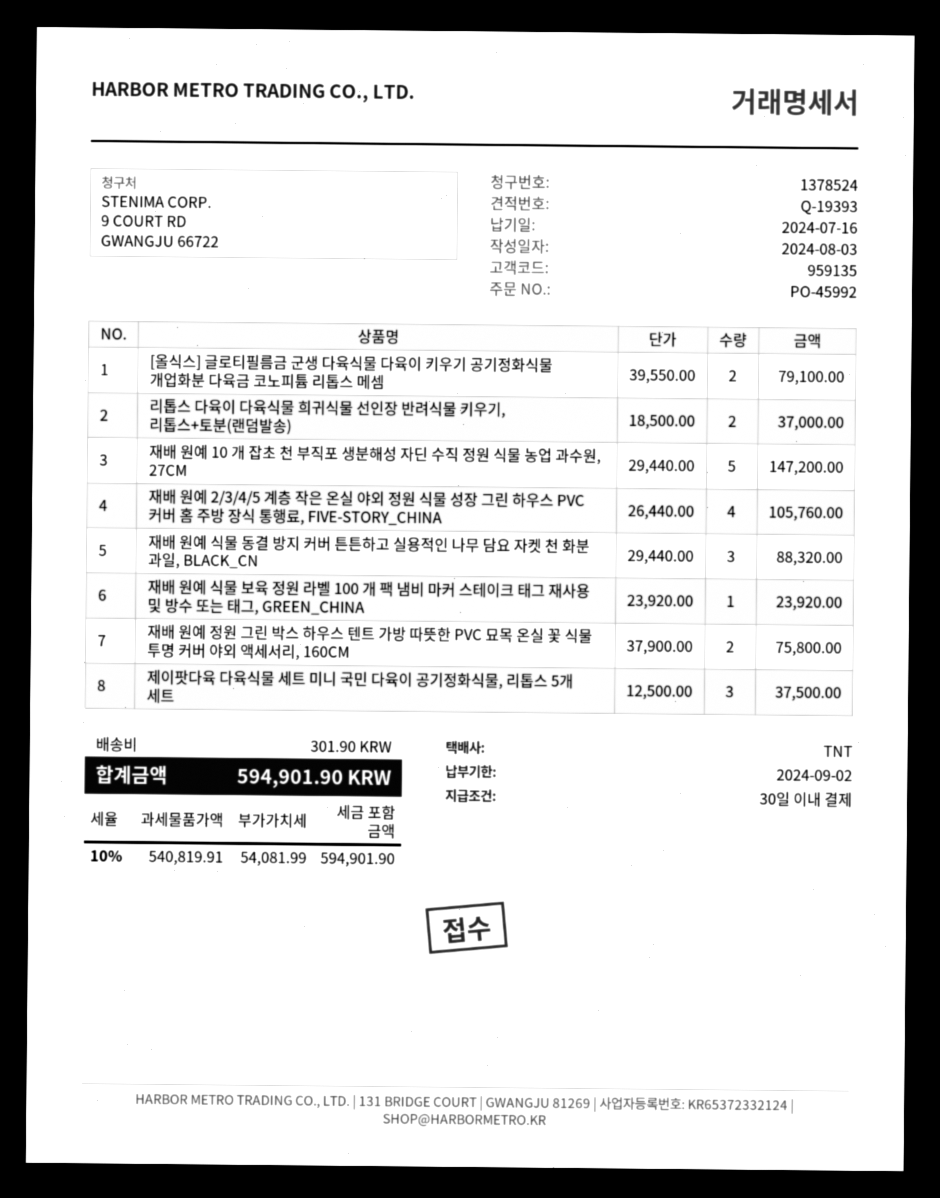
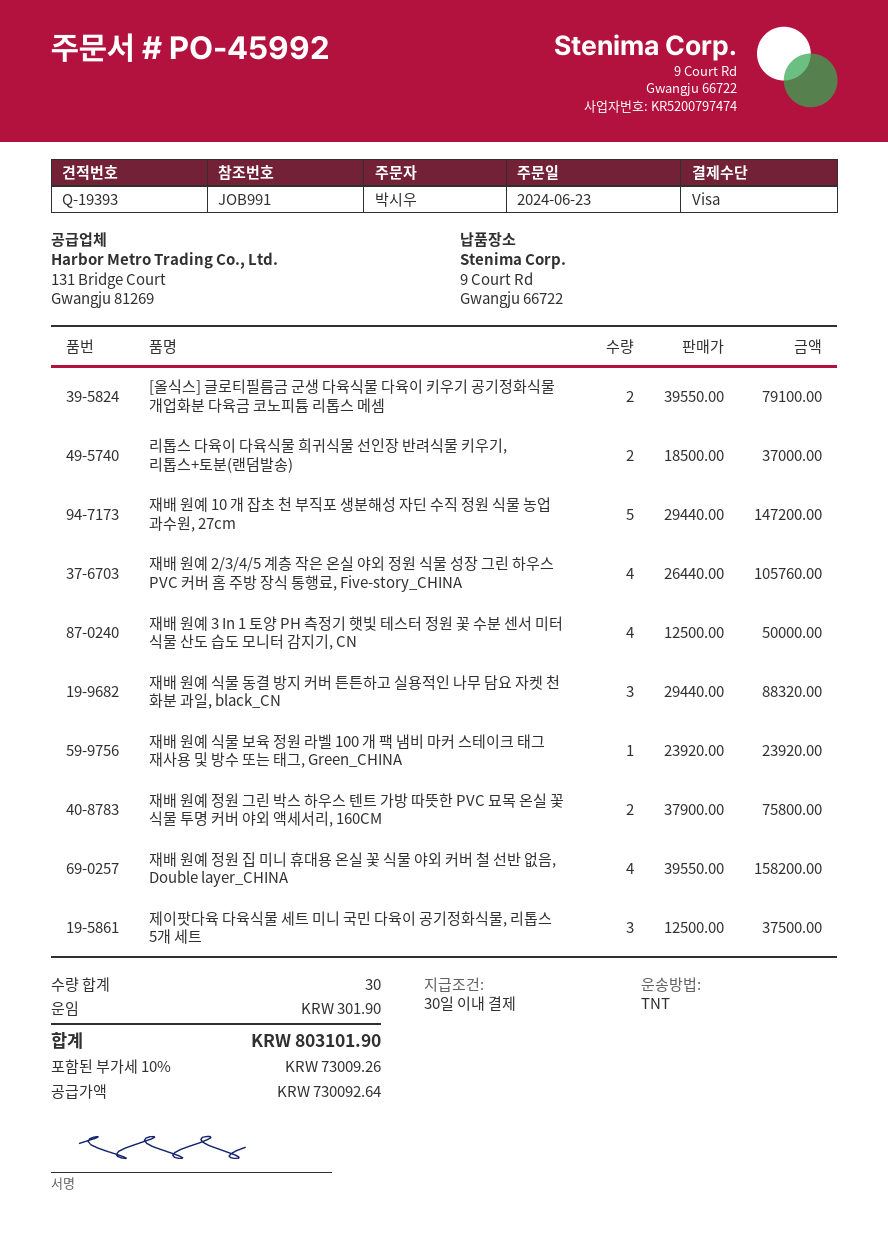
재배 원예 3 In 1 토양 PH 측정기 햇빛 테스터 정원 꽃 수분 센서 미터 식물 산도 습도 모니터 감지기, CN: none -> 4 x 12500.00 = 50000.00
재배 원예 정원 집 미니 휴대용 온실 꽃 식물 야외 커버 철 선반 없음, Double layer_CHINA: none -> 4 x 39550.00 = 158200.00
net: 540819.91 -> 730092.64
tax: 10% = 54081.99 -> 10% = 73009.26
total: 594901.90 -> 803101.90

